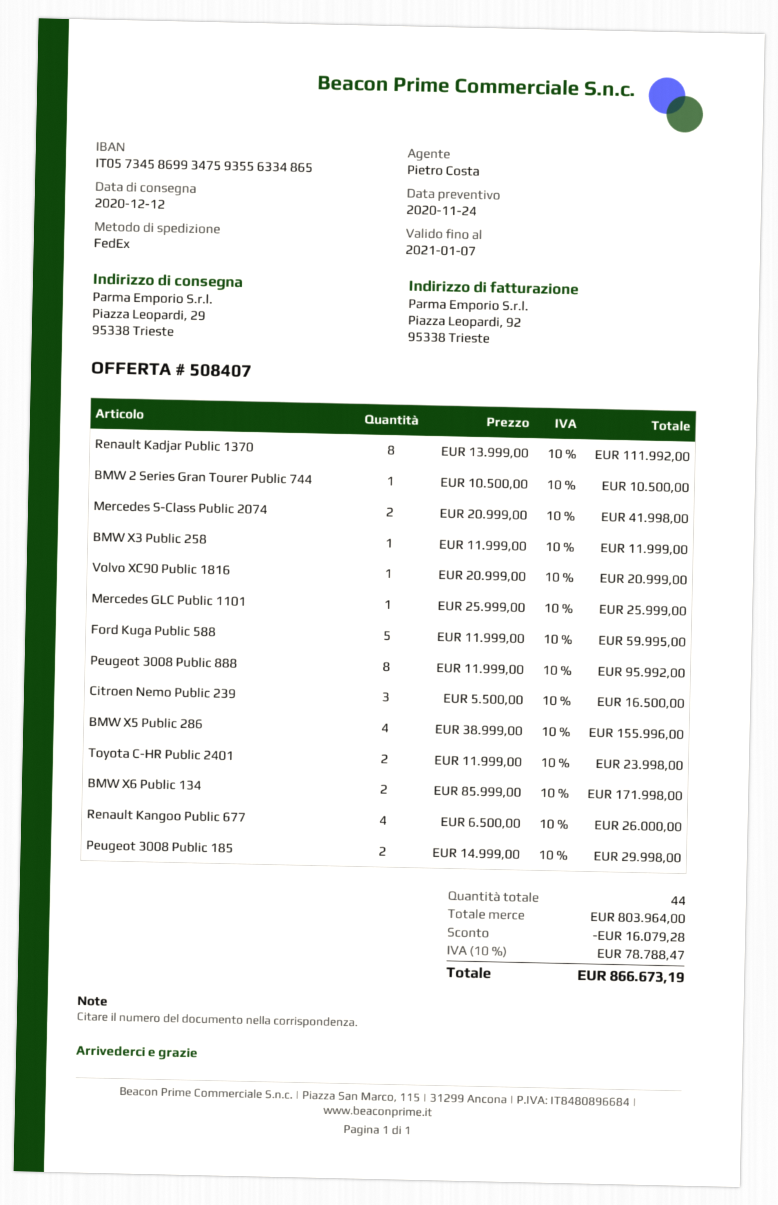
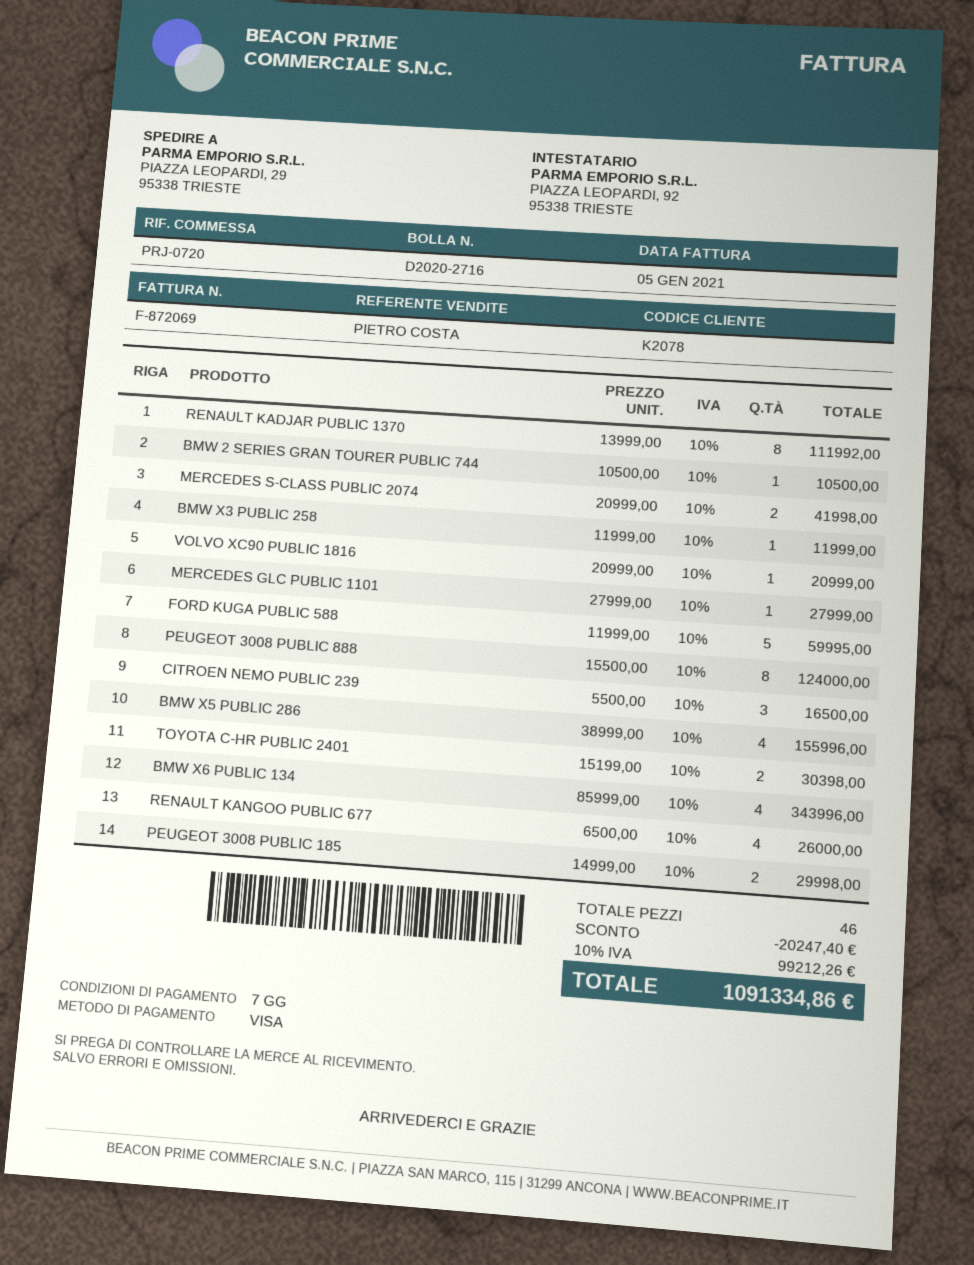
Mercedes GLC Public 1101: 1 x 25999.00 = 25999.00 -> 1 x 27999.00 = 27999.00
Peugeot 3008 Public 888: 8 x 11999.00 = 95992.00 -> 8 x 15500.00 = 124000.00
Toyota C-HR Public 2401: 2 x 11999.00 = 23998.00 -> 2 x 15199.00 = 30398.00
BMW X6 Public 134: 2 x 85999.00 = 171998.00 -> 4 x 85999.00 = 343996.00
total quantity: 44 -> 46
discount: 16079.28 -> 20247.40
tax: 10% = 78788.47 -> 10% = 99212.26
total: 866673.19 -> 1091334.86

